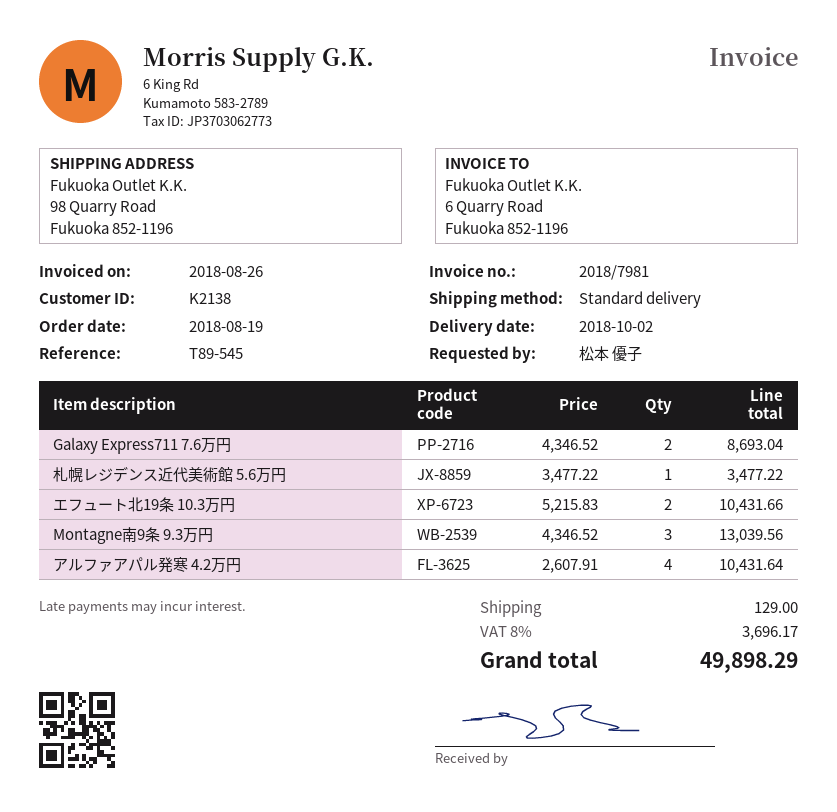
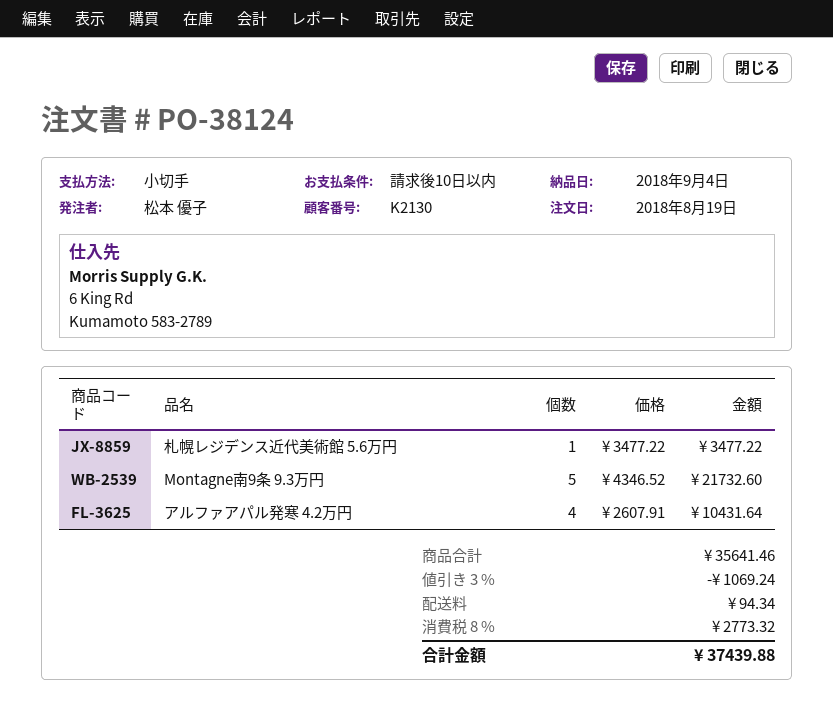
delivery date: 2018-10-02 -> 2018-09-04
customer number: K2138 -> K2130
Galaxy Express711 7.6万円: 2 x 4346.52 = 8693.04 -> none
エフュート北19条 10.3万円: 2 x 5215.83 = 10431.66 -> none
Montagne南9条 9.3万円: 3 x 4346.52 = 13039.56 -> 5 x 4346.52 = 21732.60
discount: none -> 3% = 1069.24
shipping: 129.00 -> 94.34
tax: 8% = 3696.17 -> 8% = 2773.32
total: 49898.29 -> 37439.88

